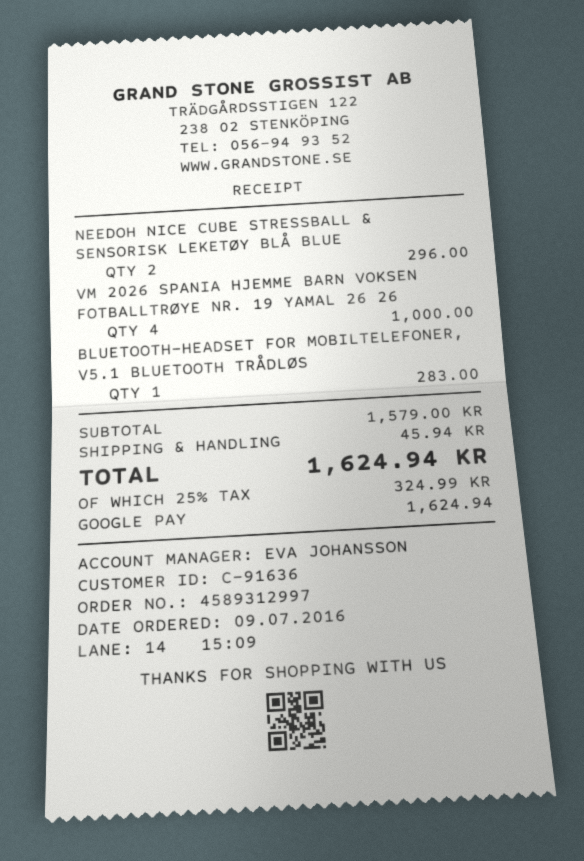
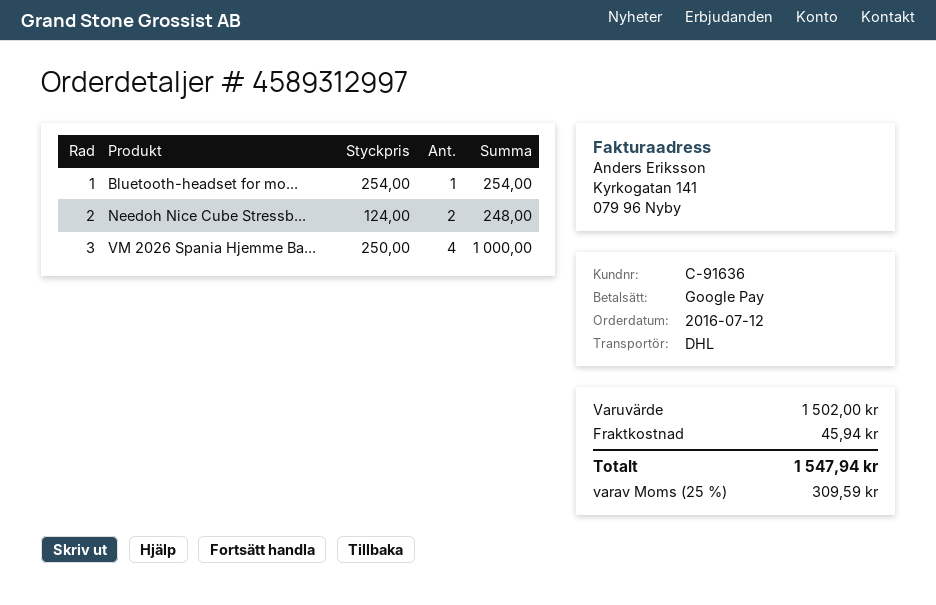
order date: 2016-07-09 -> 2016-07-12
NEEDOH NICE CUBE STRESSBALL & SENSORISK LEKETØY BLÅ BLUE: 2 for 296.00 -> 2 for 248.00
BLUETOOTH-HEADSET FOR MOBILTELEFONER, V5.1 BLUETOOTH TRÅDLØS: 1 for 283.00 -> 1 for 254.00
subtotal: 1579.00 -> 1502.00
tax: 25% = 324.99 -> 25% = 309.59
total: 1624.94 -> 1547.94

